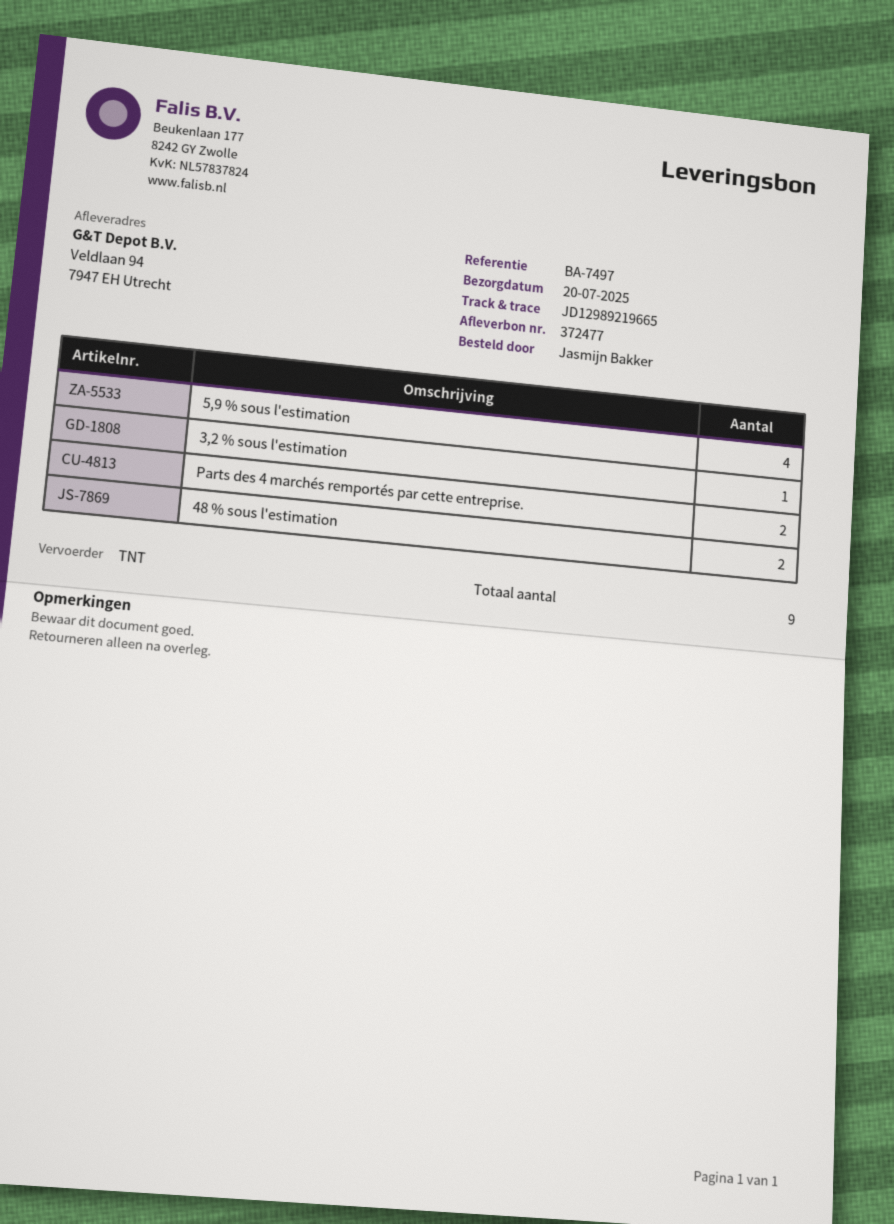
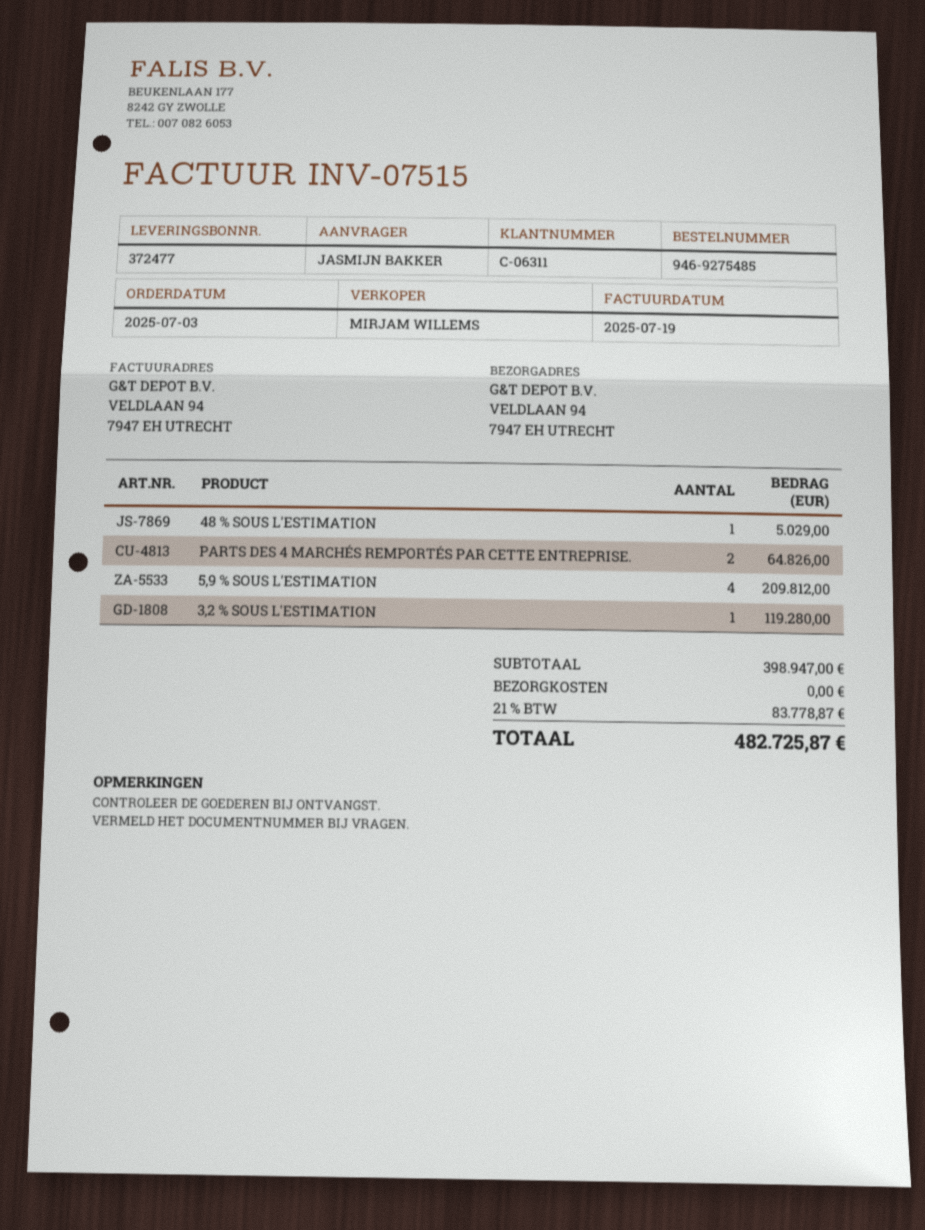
48 % sous l'estimation: 2 -> 1

